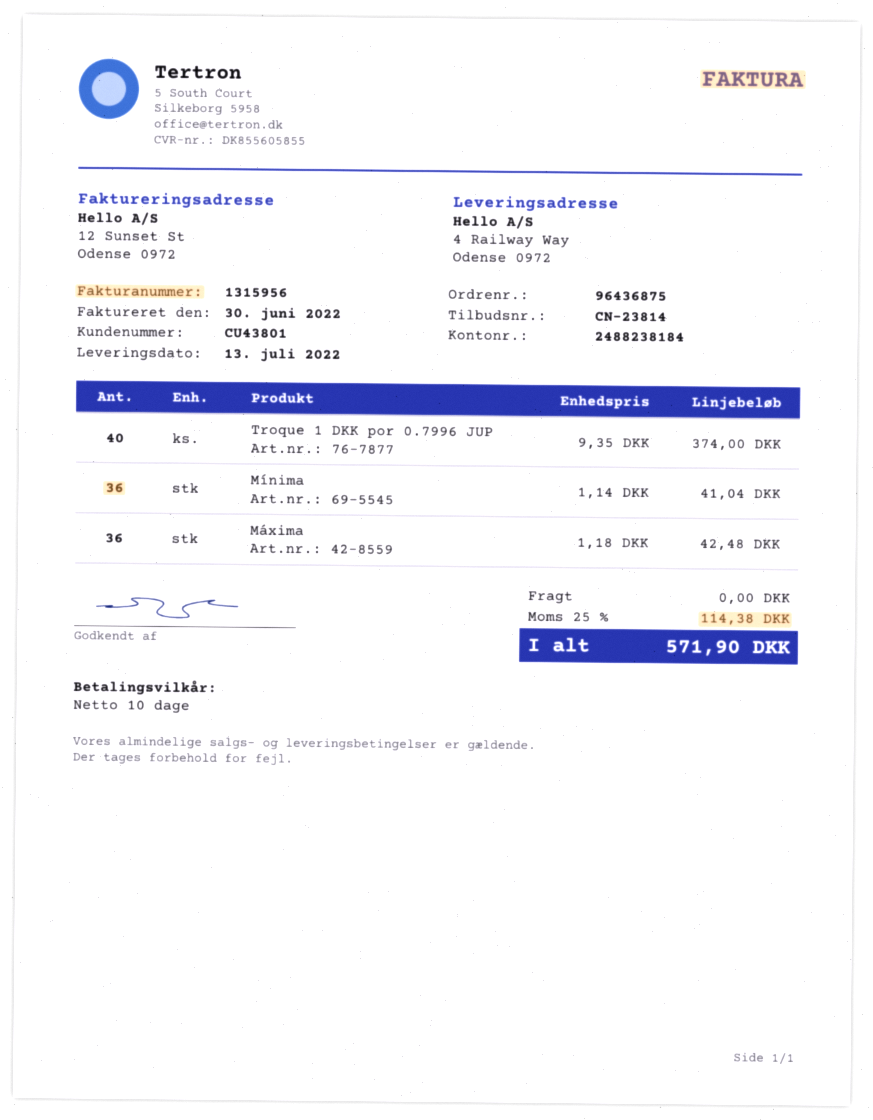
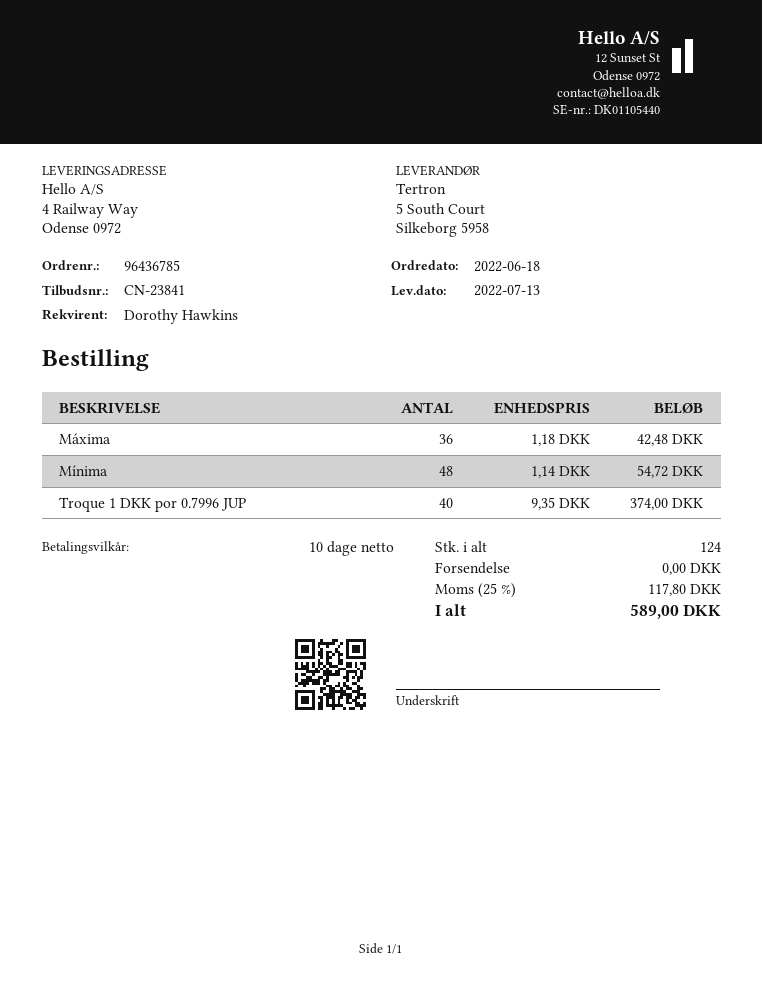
quote number: CN-23814 -> CN-23841
order number: 96436875 -> 96436785
Mínima: 36 x 1.14 = 41.04 -> 48 x 1.14 = 54.72
tax: 25% = 114.38 -> 25% = 117.80
total: 571.90 -> 589.00

